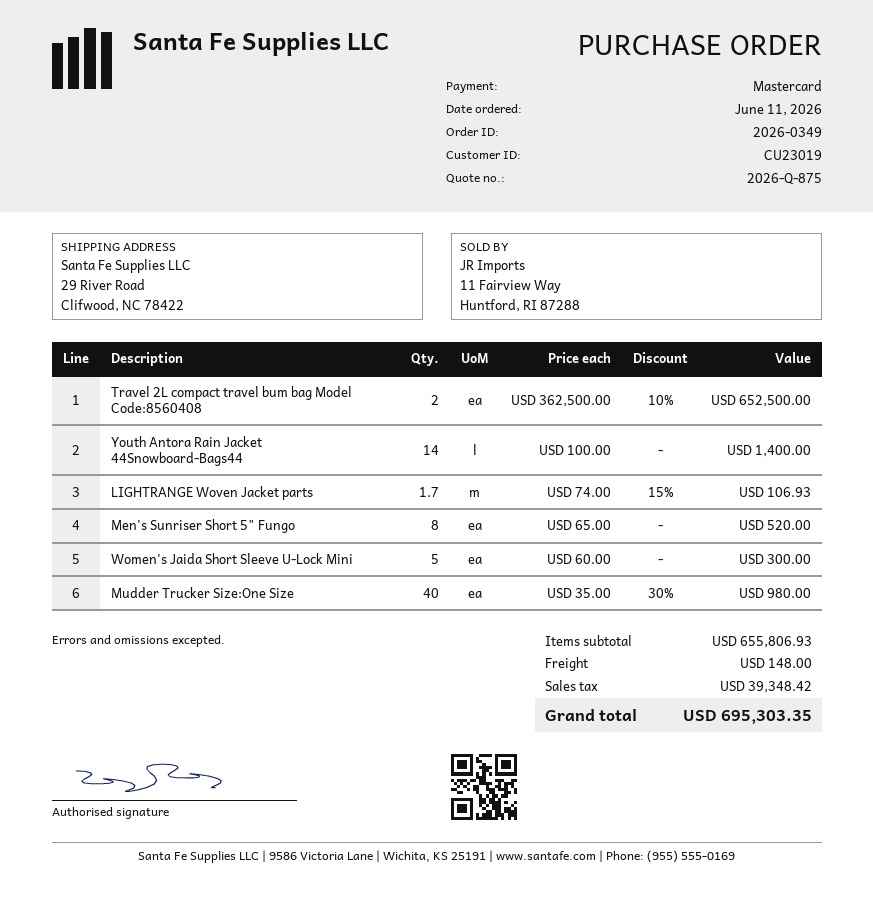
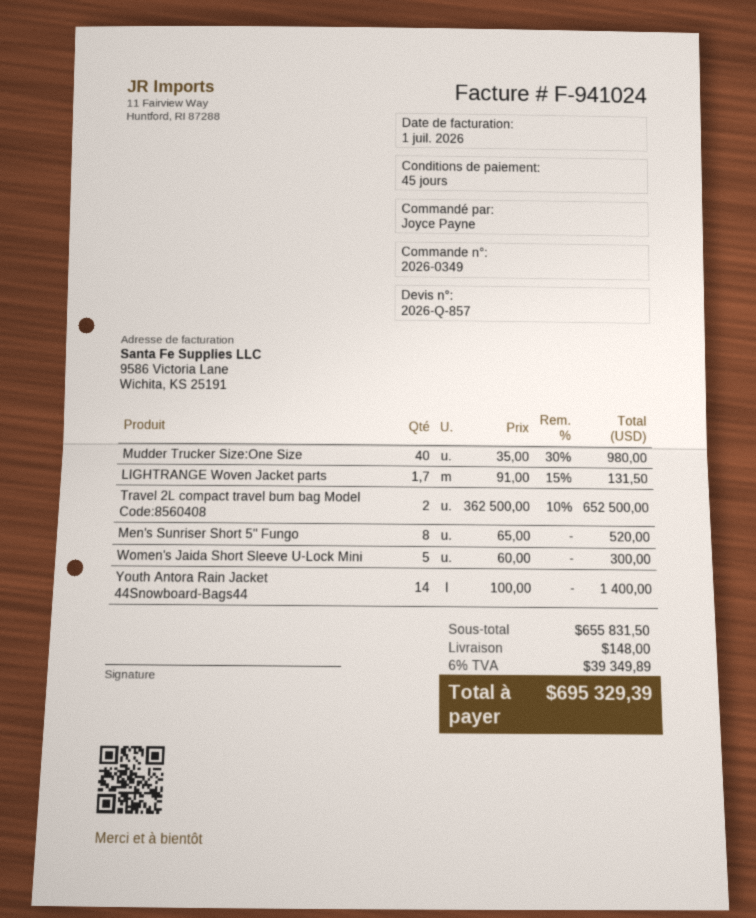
quote number: 2026-Q-875 -> 2026-Q-857
LIGHTRANGE Woven Jacket parts: 1.7 x 74.00 - 15% = 106.93 -> 1.7 x 91.00 - 15% = 131.50
subtotal: 655806.93 -> 655831.50
tax: 39348.42 -> 39349.89
total: 695303.35 -> 695329.39

